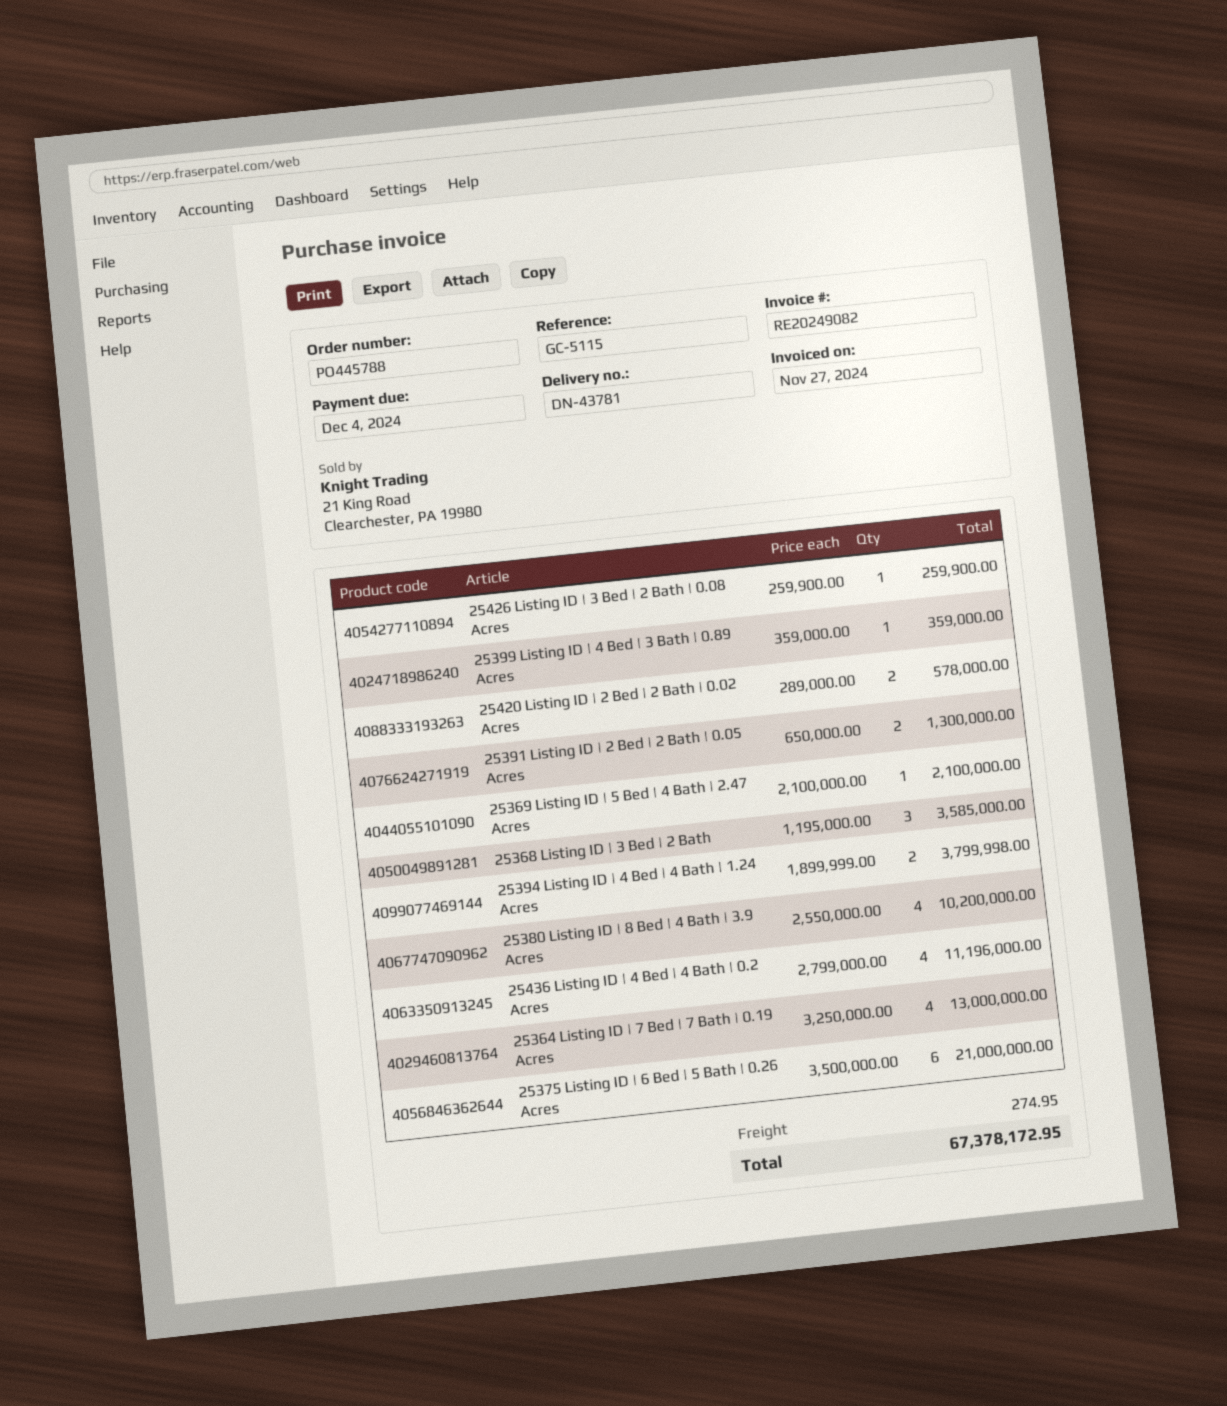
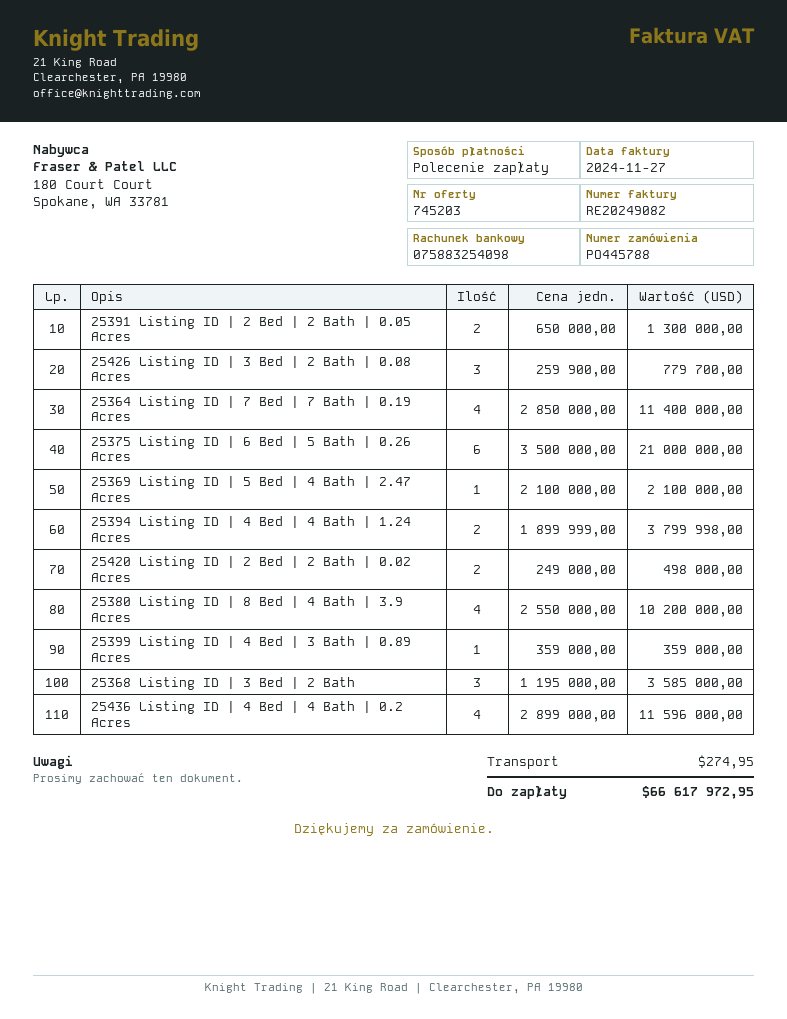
25426 Listing ID | 3 Bed | 2 Bath | 0.08 Acres: 1 x 259900.00 = 259900.00 -> 3 x 259900.00 = 779700.00
25420 Listing ID | 2 Bed | 2 Bath | 0.02 Acres: 2 x 289000.00 = 578000.00 -> 2 x 249000.00 = 498000.00
25436 Listing ID | 4 Bed | 4 Bath | 0.2 Acres: 4 x 2799000.00 = 11196000.00 -> 4 x 2899000.00 = 11596000.00
25364 Listing ID | 7 Bed | 7 Bath | 0.19 Acres: 4 x 3250000.00 = 13000000.00 -> 4 x 2850000.00 = 11400000.00
total: 67378172.95 -> 66617972.95

